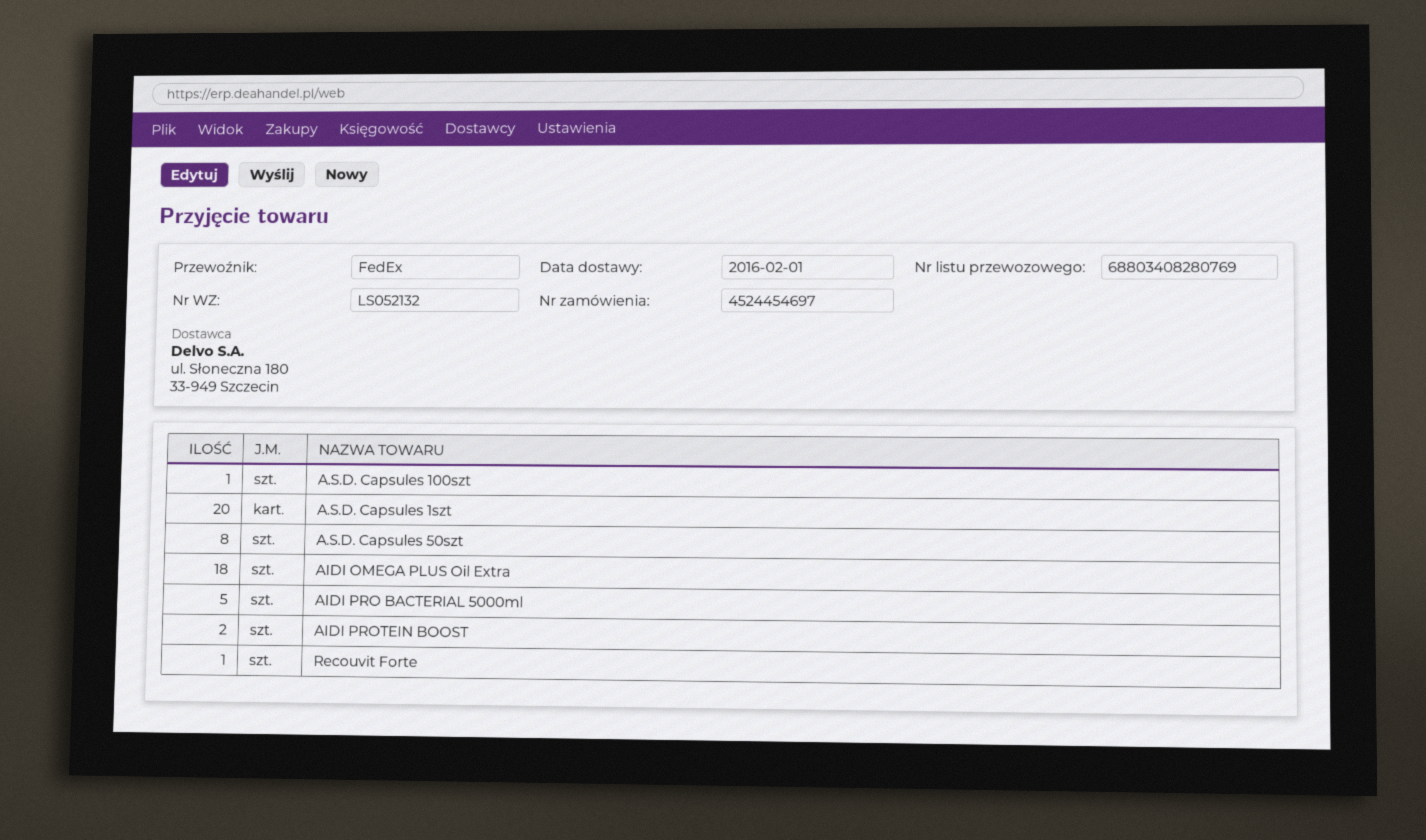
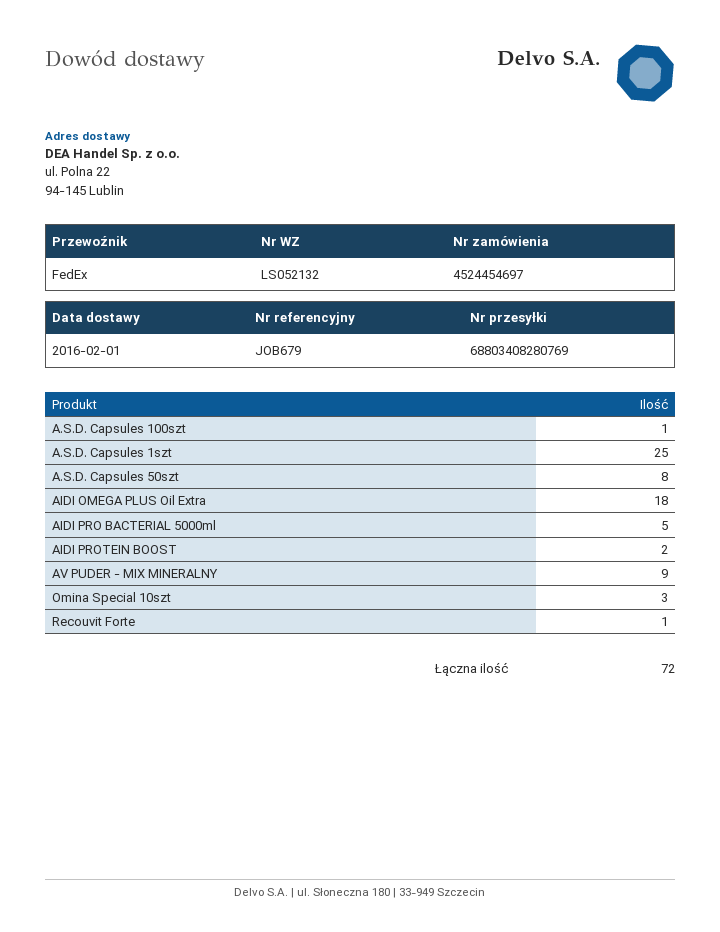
A.S.D. Capsules 1szt: 20 -> 25
AV PUDER - MIX MINERALNY: none -> 9
Omina Special 10szt: none -> 3

